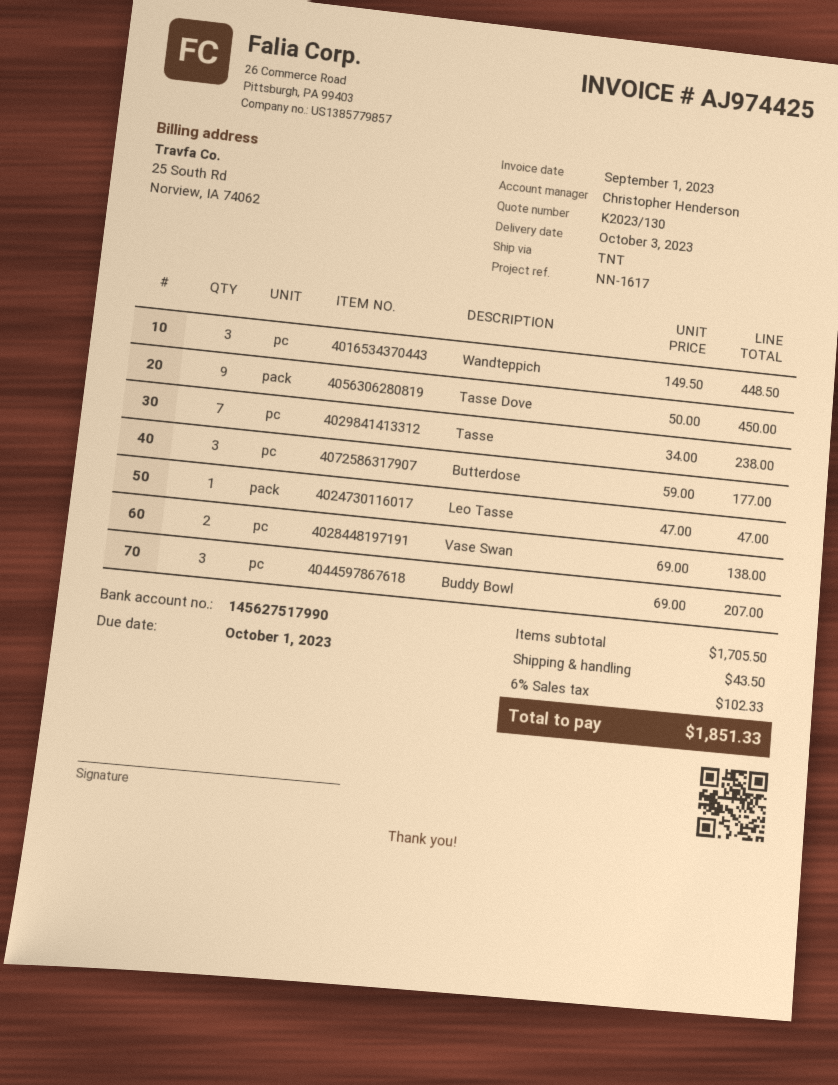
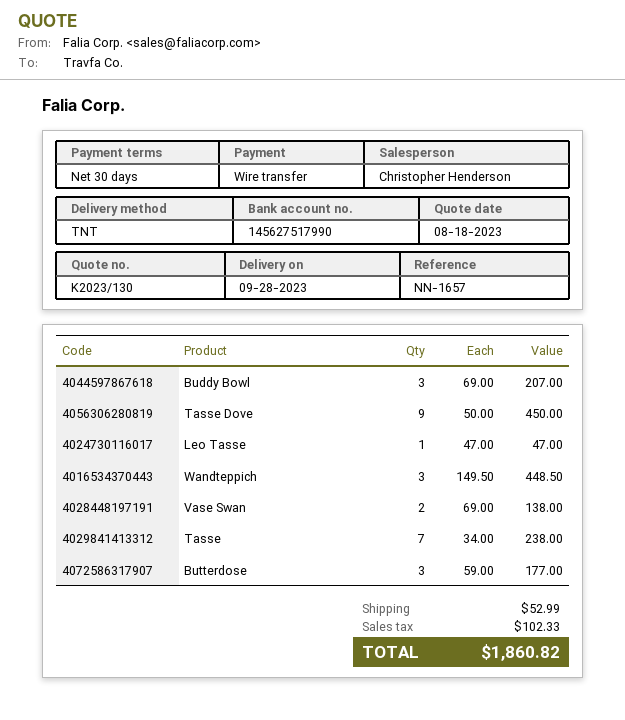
delivery date: 2023-10-03 -> 2023-09-28
reference: NN-1617 -> NN-1657
shipping: 43.50 -> 52.99
total: 1851.33 -> 1860.82

